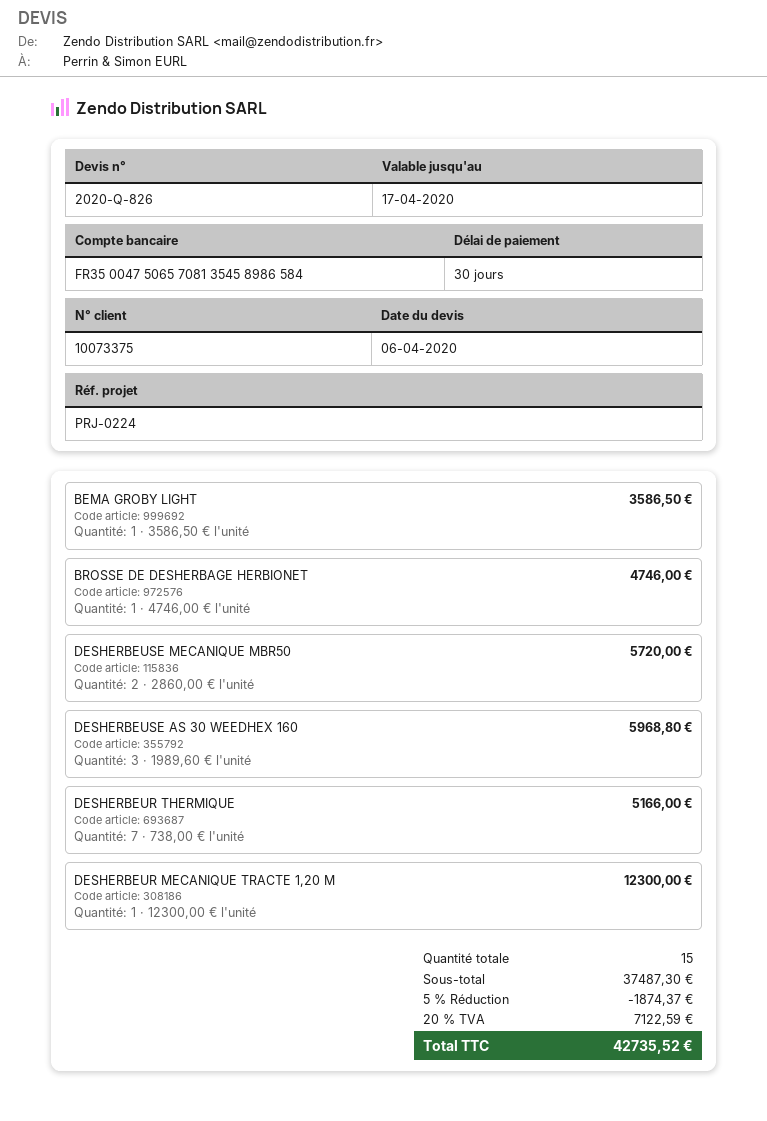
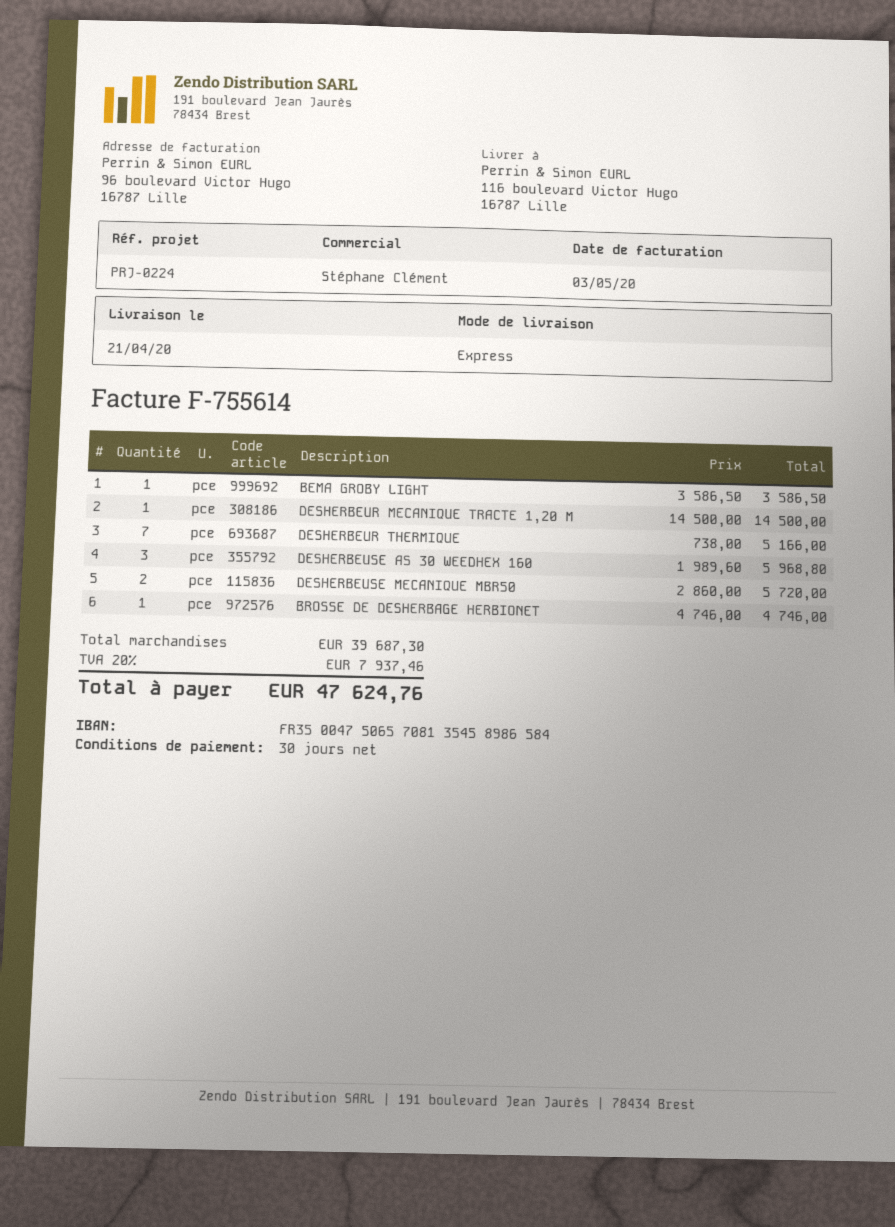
DESHERBEUR MECANIQUE TRACTE 1,20 M: 1 x 12300.00 = 12300.00 -> 1 x 14500.00 = 14500.00
subtotal: 37487.30 -> 39687.30
discount: 5% = 1874.37 -> none
tax: 20% = 7122.59 -> 20% = 7937.46
total: 42735.52 -> 47624.76

